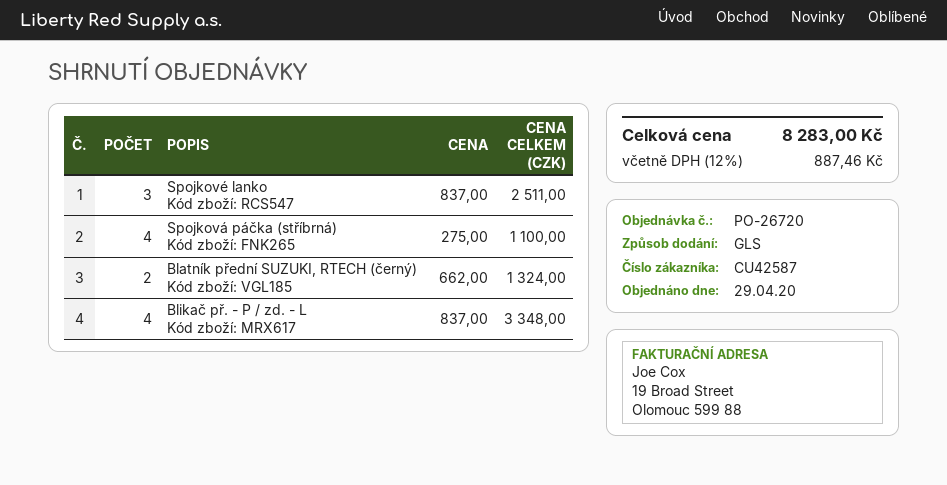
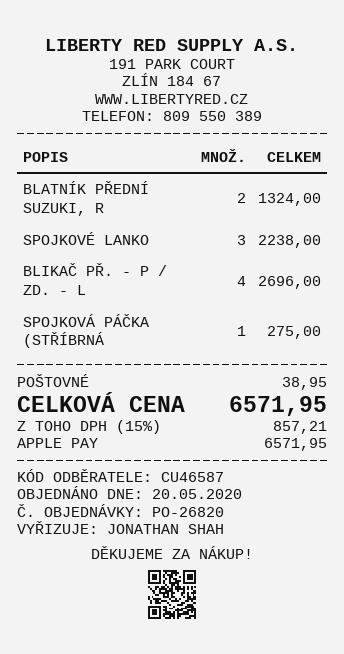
order number: PO-26720 -> PO-26820
order date: 2020-04-29 -> 2020-05-20
customer number: CU42587 -> CU46587
Spojkové lanko: 3 for 2511.00 -> 3 for 2238.00
Spojková páčka (stříbrná): 4 for 1100.00 -> 1 for 275.00
Blikač př. - P / zd. - L: 4 for 3348.00 -> 4 for 2696.00
shipping: none -> 38.95
tax: 12% = 887.46 -> 15% = 857.21
total: 8283.00 -> 6571.95

